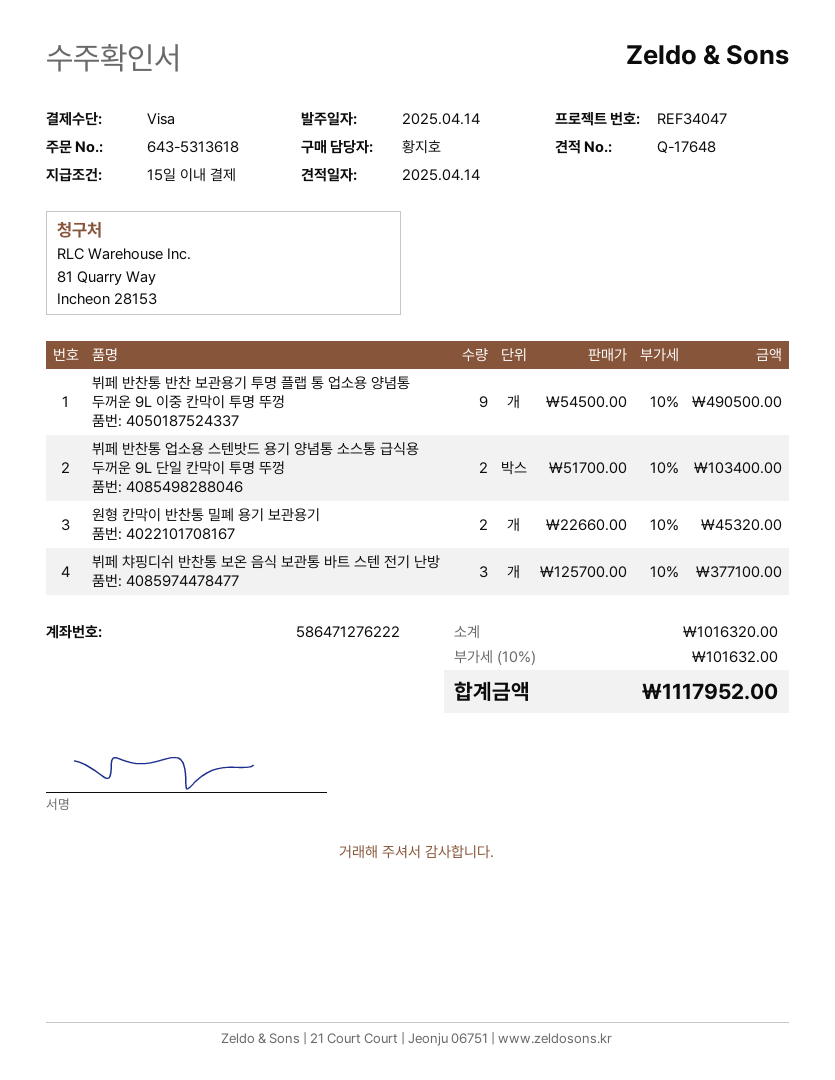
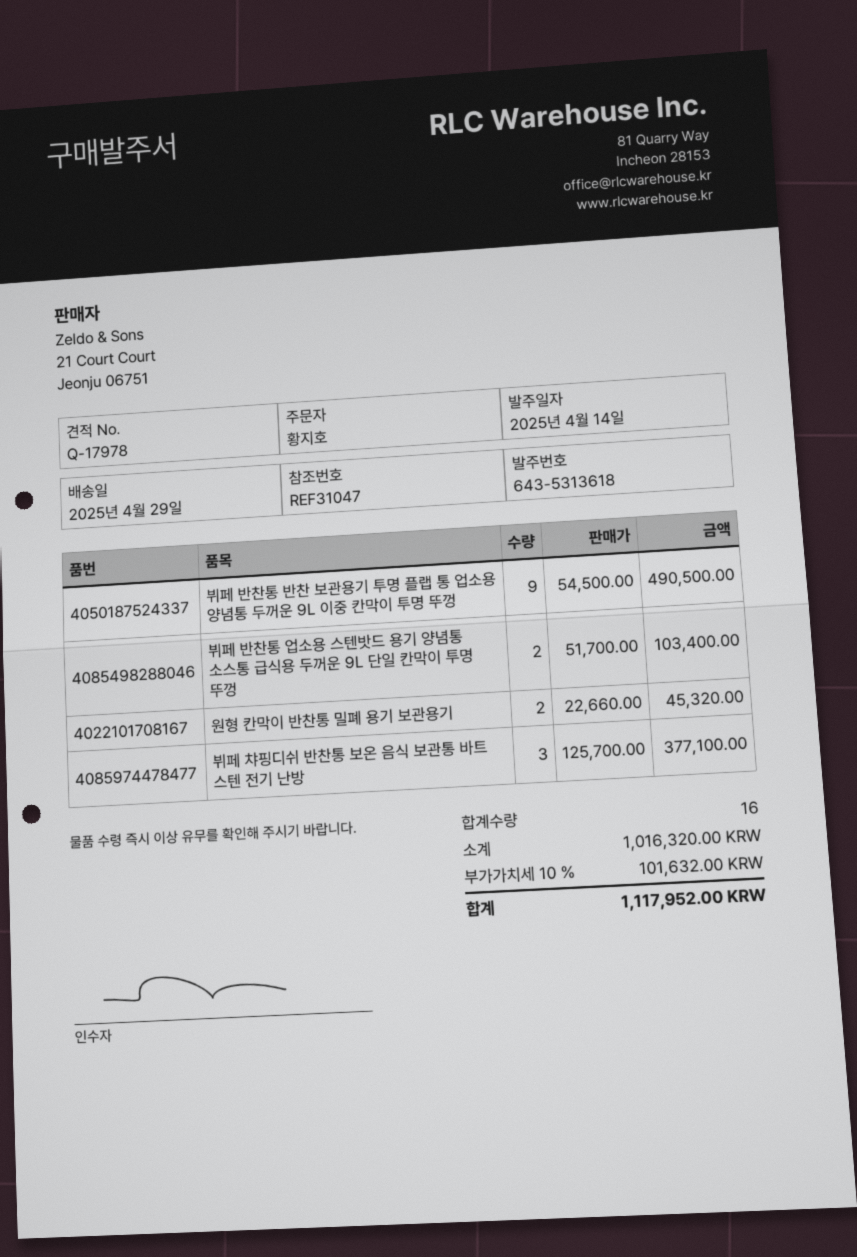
quote number: Q-17648 -> Q-17978
reference: REF34047 -> REF31047

